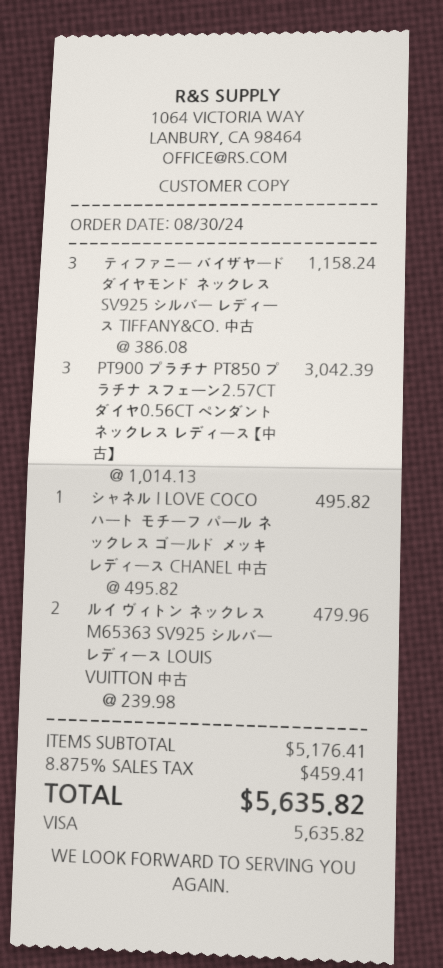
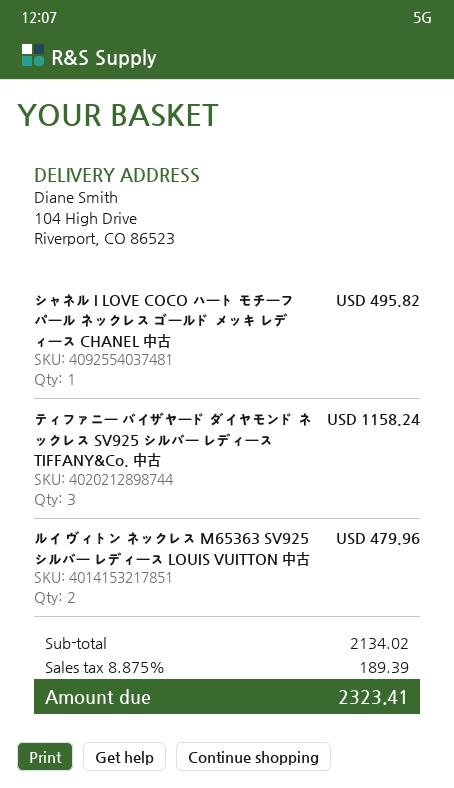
PT900 プラチナ PT850 プラチナ スフェーン2.57CT ダイヤ0.56CT ペンダントネックレス レディース 【中古】: 3 for 3042.39 -> none
subtotal: 5176.41 -> 2134.02
tax: 8.875% = 459.41 -> 8.875% = 189.39
total: 5635.82 -> 2323.41

